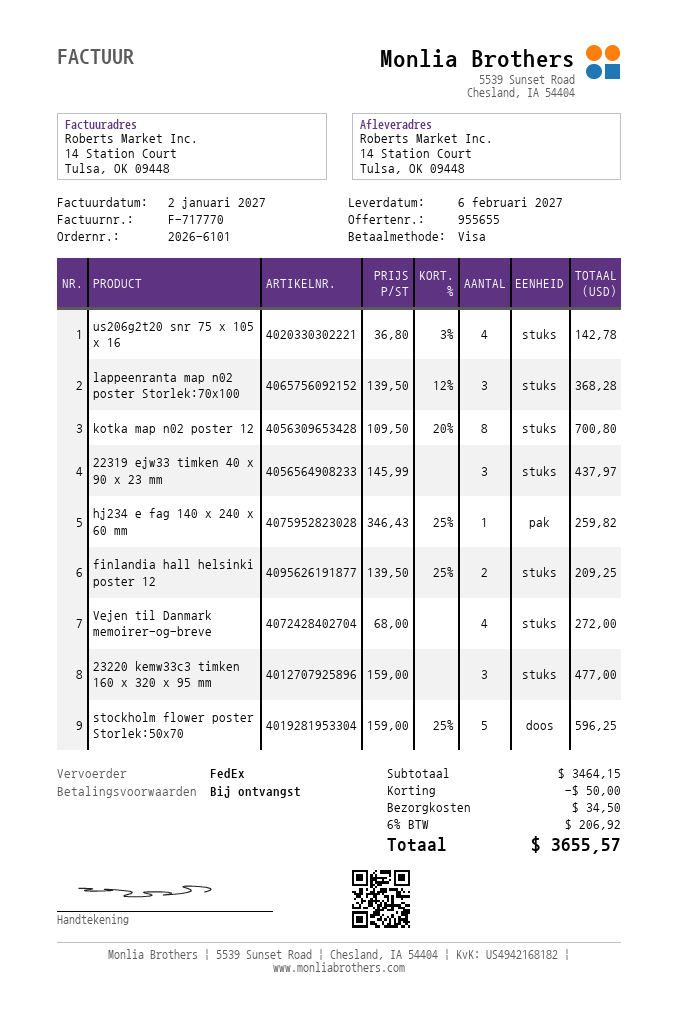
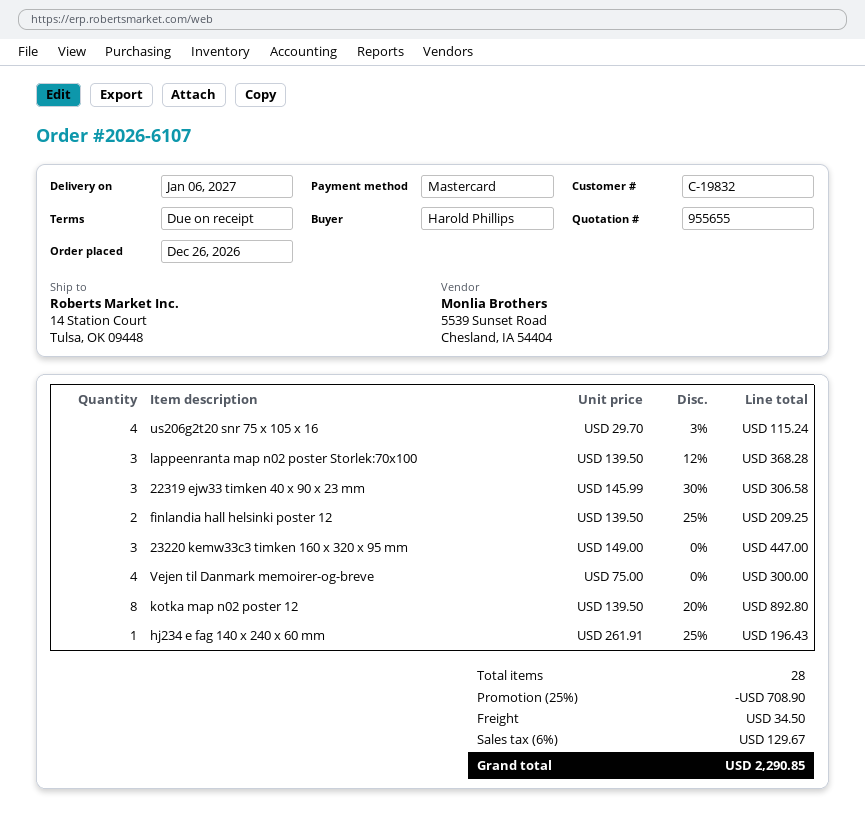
order number: 2026-6101 -> 2026-6107
delivery date: 2027-02-06 -> 2027-01-06
payment method: Visa -> Mastercard
us206g2t20 snr 75 x 105 x 16: 4 x 36.80 - 3% = 142.78 -> 4 x 29.70 - 3% = 115.24
kotka map n02 poster 12: 8 x 109.50 - 20% = 700.80 -> 8 x 139.50 - 20% = 892.80
22319 ejw33 timken 40 x 90 x 23 mm: 3 x 145.99 = 437.97 -> 3 x 145.99 - 30% = 306.58
hj234 e fag 140 x 240 x 60 mm: 1 x 346.43 - 25% = 259.82 -> 1 x 261.91 - 25% = 196.43
Vejen til Danmark memoirer-og-breve: 4 x 68.00 = 272.00 -> 4 x 75.00 = 300.00
23220 kemw33c3 timken 160 x 320 x 95 mm: 3 x 159.00 = 477.00 -> 3 x 149.00 = 447.00
stockholm flower poster Storlek:50x70: 5 x 159.00 - 25% = 596.25 -> none
discount: 50.00 -> 708.90
tax: 6% = 206.92 -> 6% = 129.67
total: 3655.57 -> 2290.85

